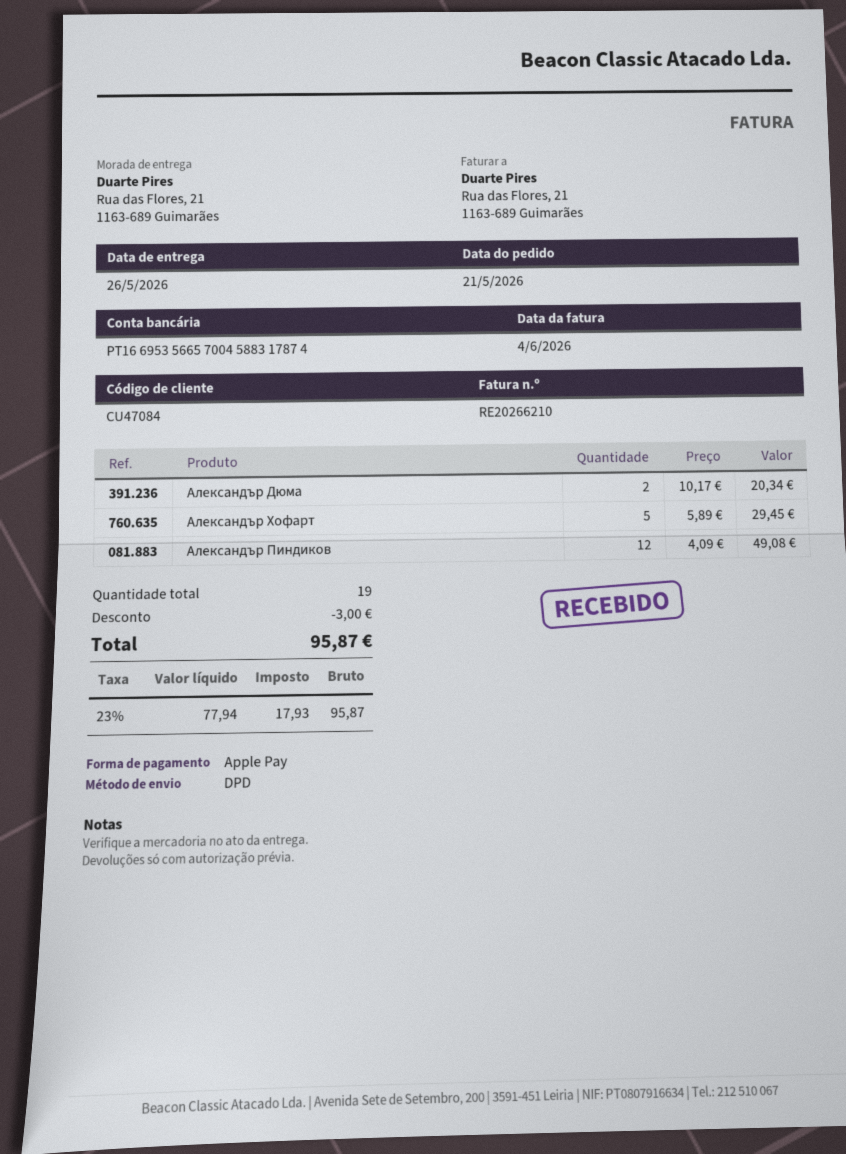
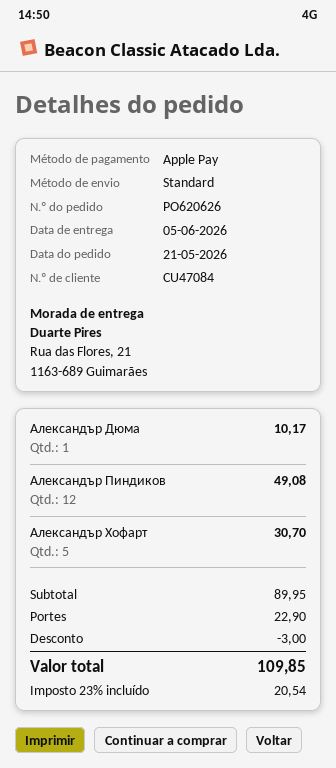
delivery date: 2026-05-26 -> 2026-06-05
shipping method: DPD -> standard
Александър Дюма: 2 for 20.34 -> 1 for 10.17
Александър Хофарт: 5 for 29.45 -> 5 for 30.70
shipping: none -> 22.90
tax: 23% = 17.93 -> 23% = 20.54
total: 95.87 -> 109.85

